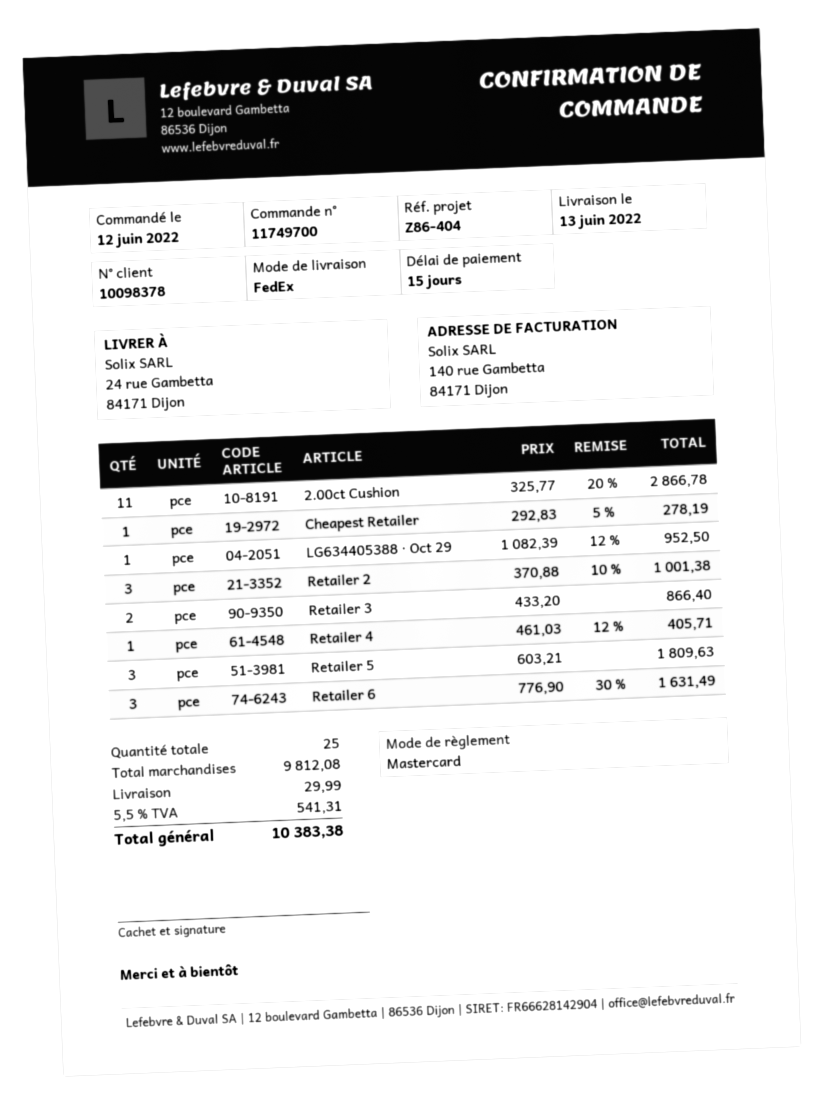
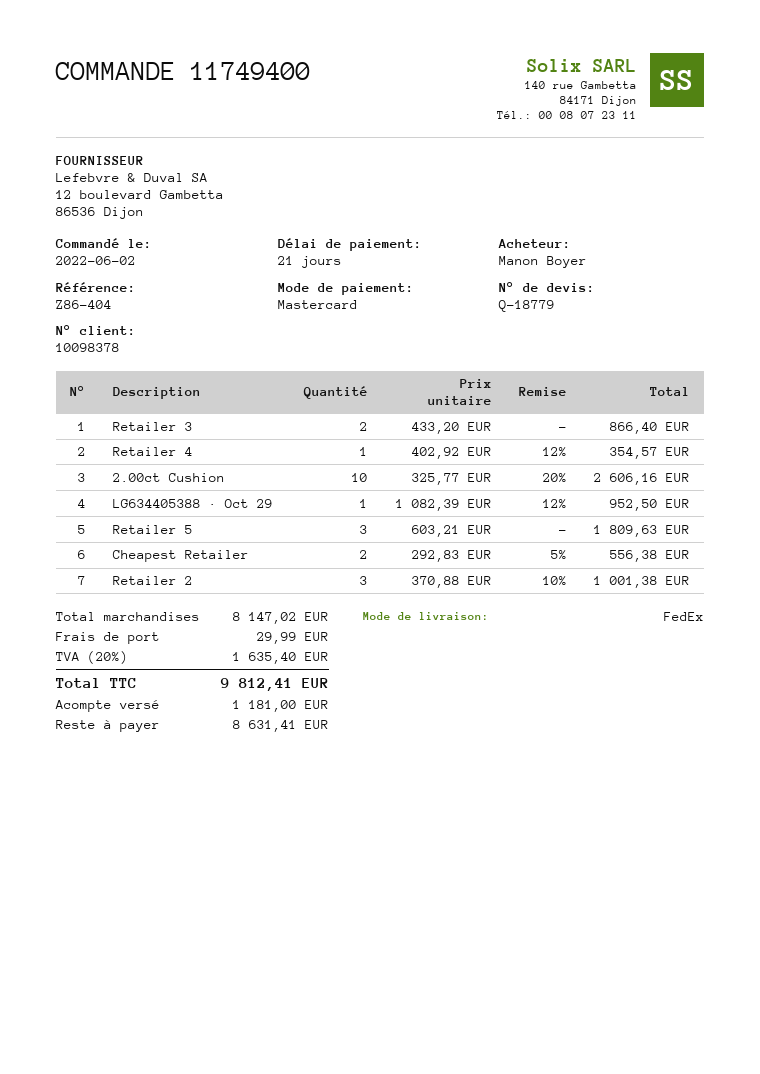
order number: 11749700 -> 11749400
order date: 2022-06-12 -> 2022-06-02
payment terms: 15 days -> 21 days
2.00ct Cushion: 11 x 325.77 - 20% = 2866.78 -> 10 x 325.77 - 20% = 2606.16
Cheapest Retailer: 1 x 292.83 - 5% = 278.19 -> 2 x 292.83 - 5% = 556.38
Retailer 4: 1 x 461.03 - 12% = 405.71 -> 1 x 402.92 - 12% = 354.57
Retailer 6: 3 x 776.90 - 30% = 1631.49 -> none
subtotal: 9812.08 -> 8147.02
tax: 5.5% = 541.31 -> 20% = 1635.40
total: 10383.38 -> 9812.41

